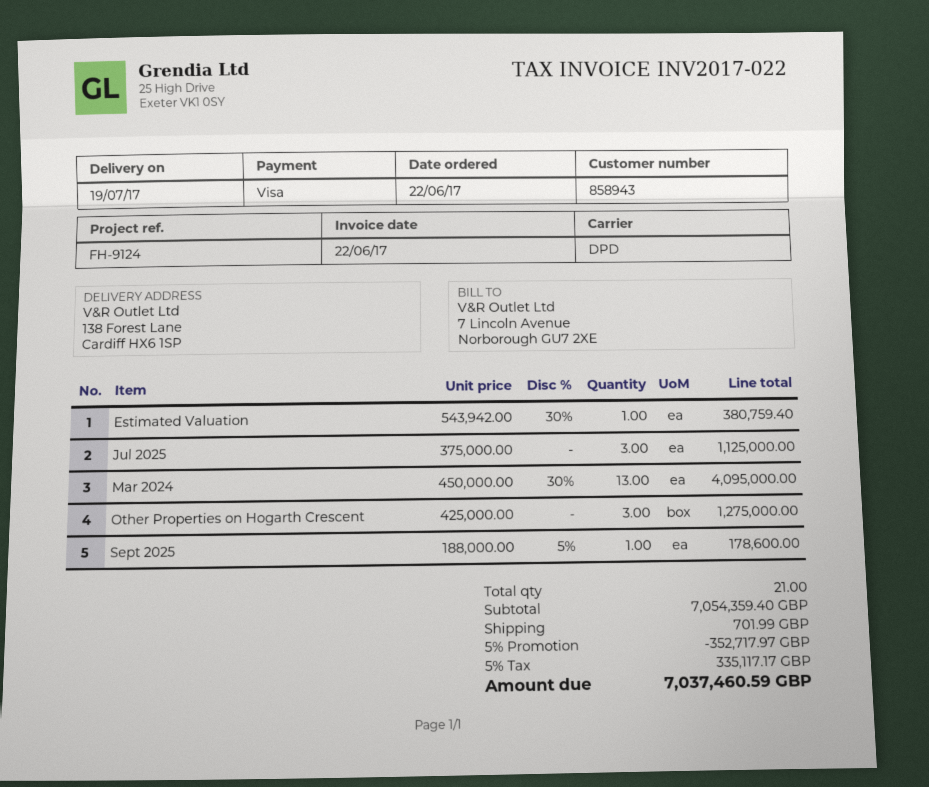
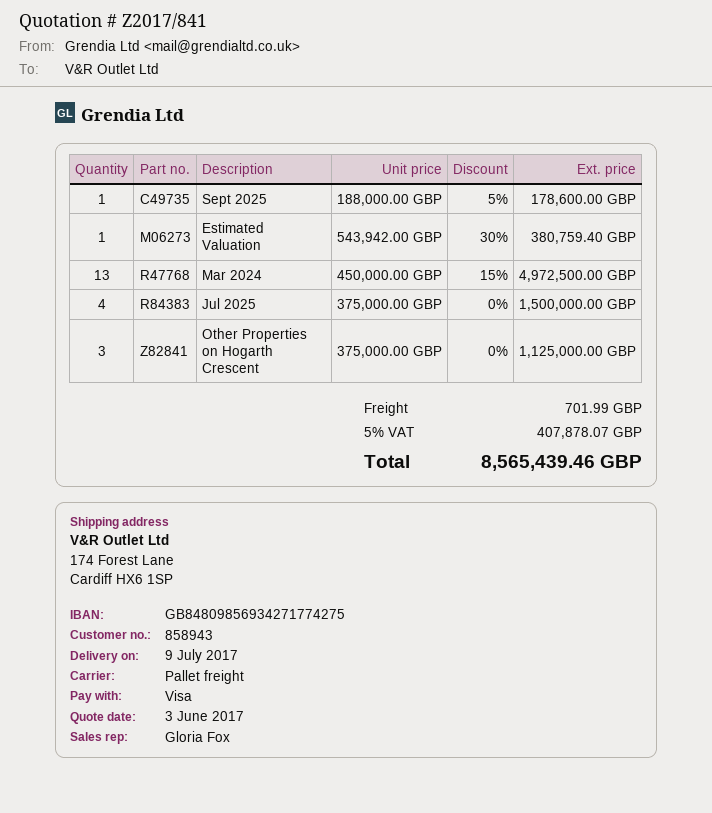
delivery date: 2017-07-19 -> 2017-07-09
shipping method: DPD -> pallet freight
ship to: 138 Forest Lane, Cardiff HX6 1SP -> 174 Forest Lane, Cardiff HX6 1SP
Jul 2025: 3 x 375000.00 = 1125000.00 -> 4 x 375000.00 = 1500000.00
Mar 2024: 13 x 450000.00 - 30% = 4095000.00 -> 13 x 450000.00 - 15% = 4972500.00
Other Properties on Hogarth Crescent: 3 x 425000.00 = 1275000.00 -> 3 x 375000.00 = 1125000.00
discount: 5% = 352717.97 -> none
tax: 5% = 335117.17 -> 5% = 407878.07
total: 7037460.59 -> 8565439.46

